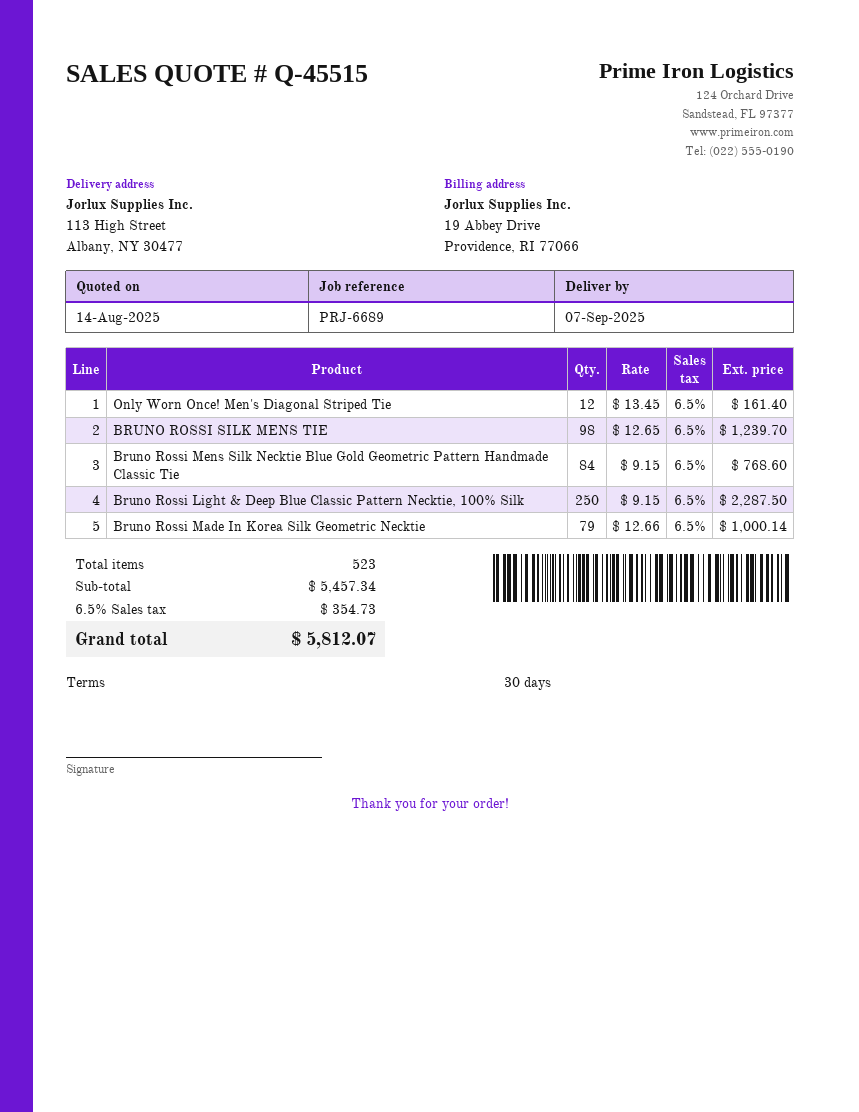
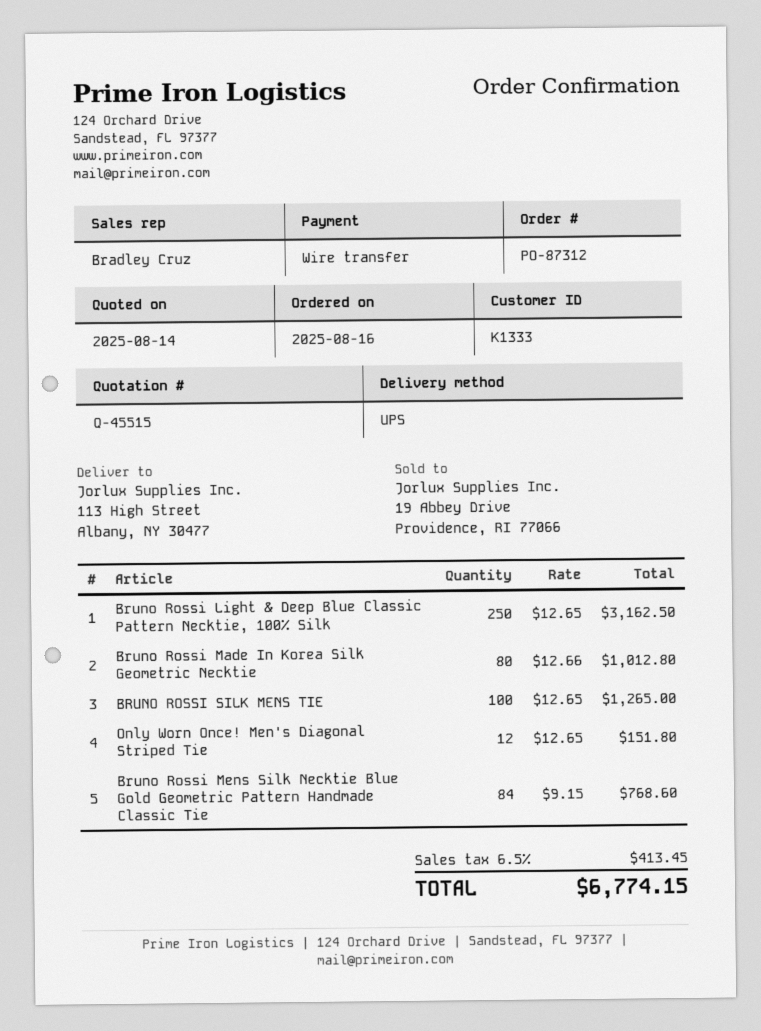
Only Worn Once! Men's Diagonal Striped Tie: 12 x 13.45 = 161.40 -> 12 x 12.65 = 151.80
BRUNO ROSSI SILK MENS TIE: 98 x 12.65 = 1239.70 -> 100 x 12.65 = 1265.00
Bruno Rossi Light & Deep Blue Classic Pattern Necktie, 100% Silk: 250 x 9.15 = 2287.50 -> 250 x 12.65 = 3162.50
Bruno Rossi Made In Korea Silk Geometric Necktie: 79 x 12.66 = 1000.14 -> 80 x 12.66 = 1012.80
tax: 6.5% = 354.73 -> 6.5% = 413.45
total: 5812.07 -> 6774.15

